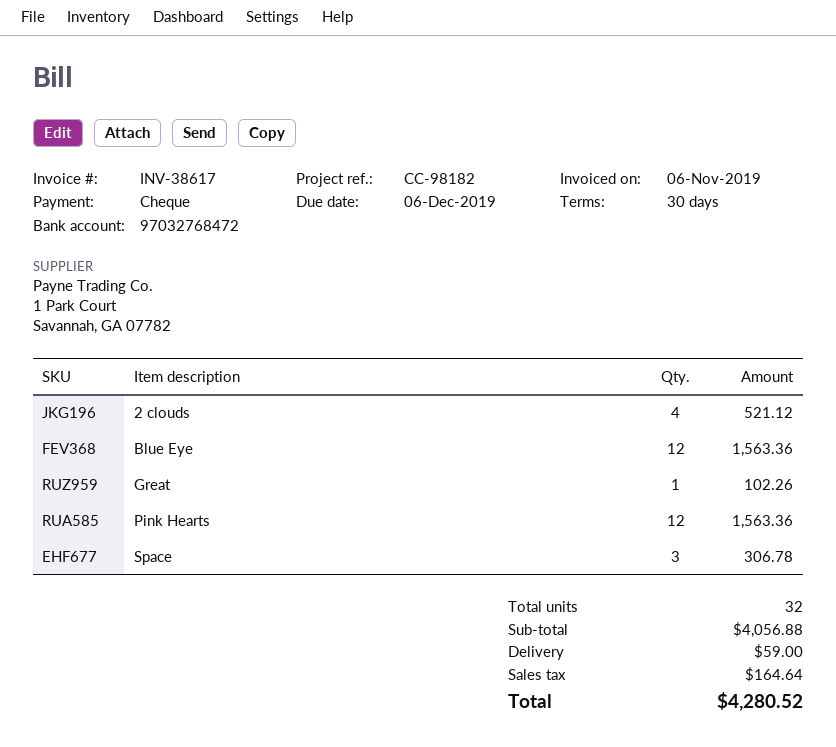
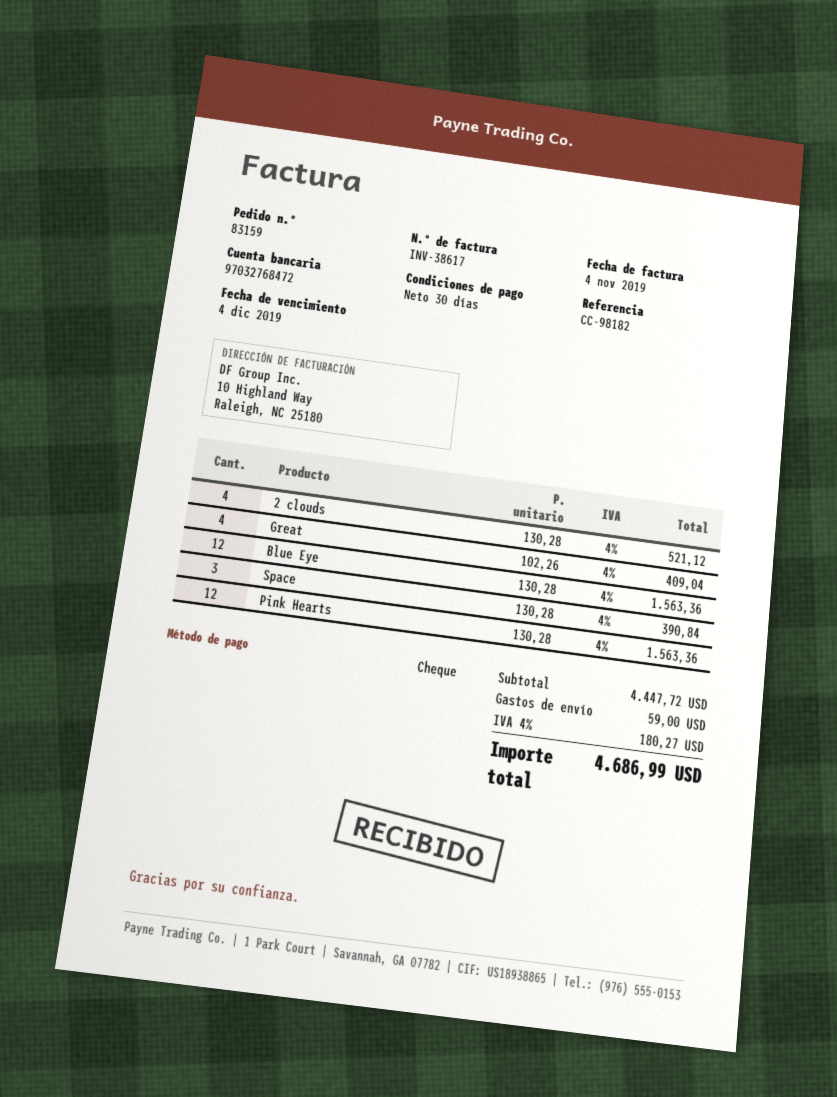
invoice date: 2019-11-06 -> 2019-11-04
due date: 2019-12-06 -> 2019-12-04
Great: 1 for 102.26 -> 4 for 409.04
Space: 3 for 306.78 -> 3 for 390.84
subtotal: 4056.88 -> 4447.72
tax: 164.64 -> 180.27
total: 4280.52 -> 4686.99

